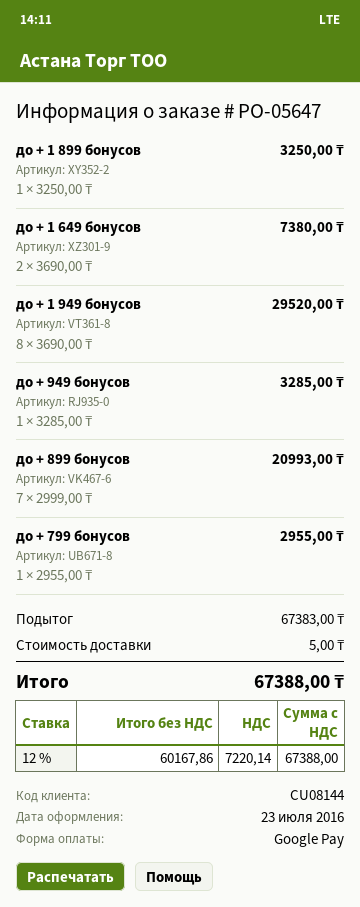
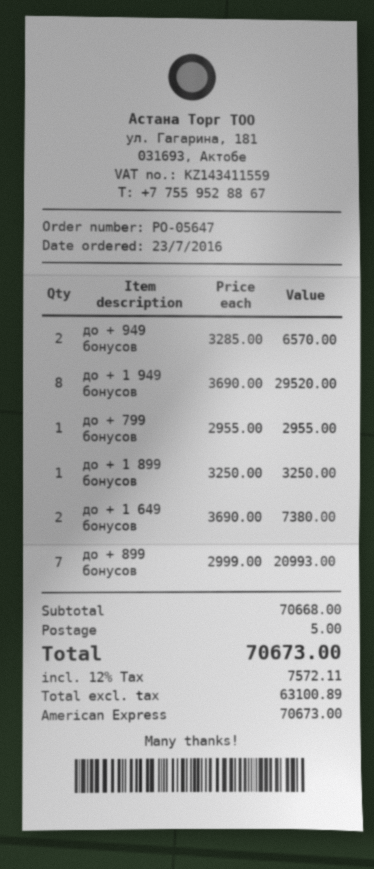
payment method: Google Pay -> American Express
до + 949 бонусов: 1 x 3285.00 = 3285.00 -> 2 x 3285.00 = 6570.00
subtotal: 67383.00 -> 70668.00
net: 60167.86 -> 63100.89
tax: 12% = 7220.14 -> 12% = 7572.11
total: 67388.00 -> 70673.00

